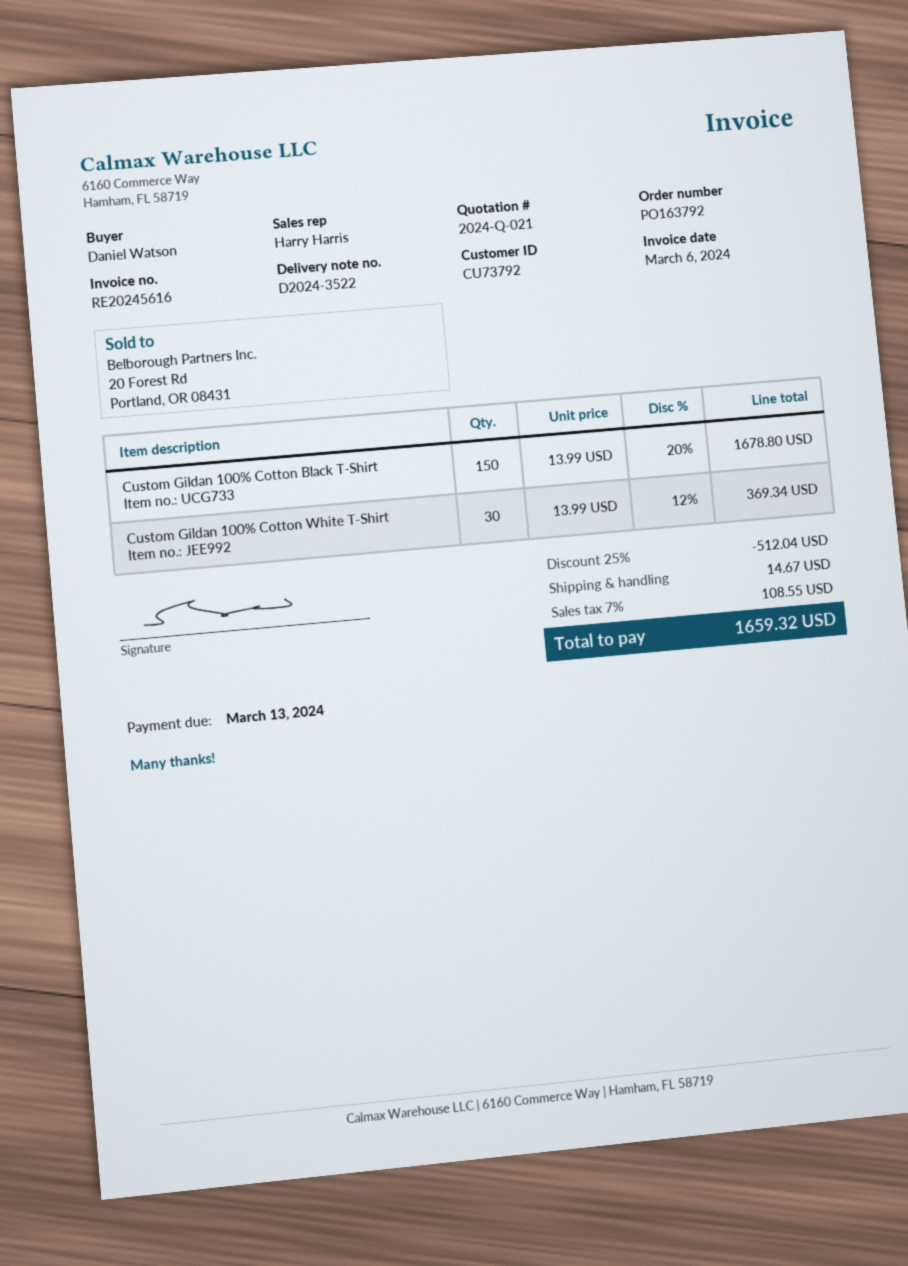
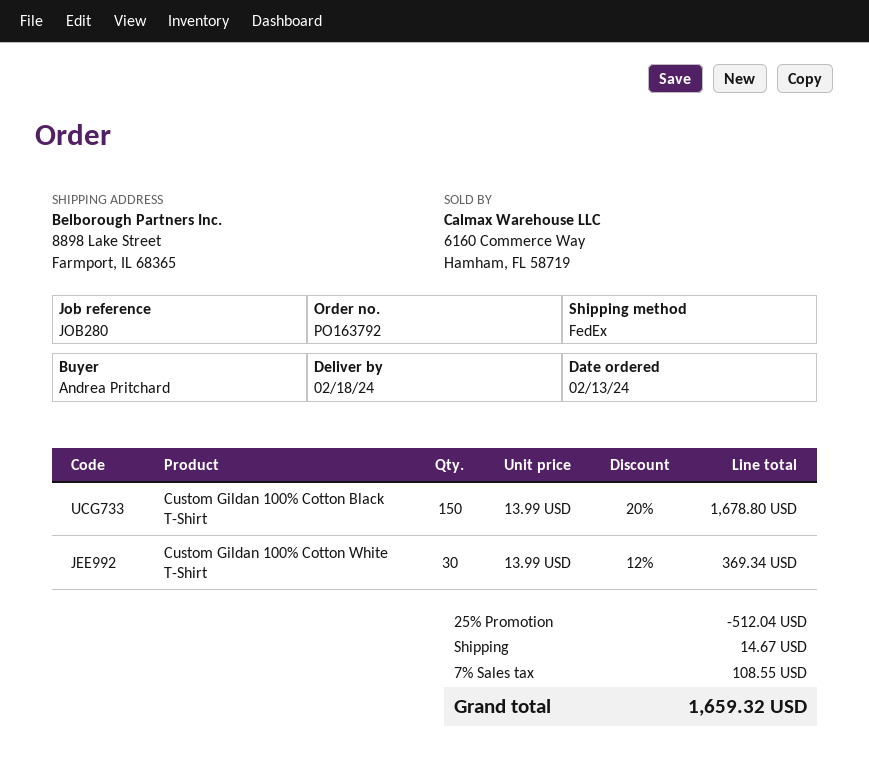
ordered by: Daniel Watson -> Andrea Pritchard

